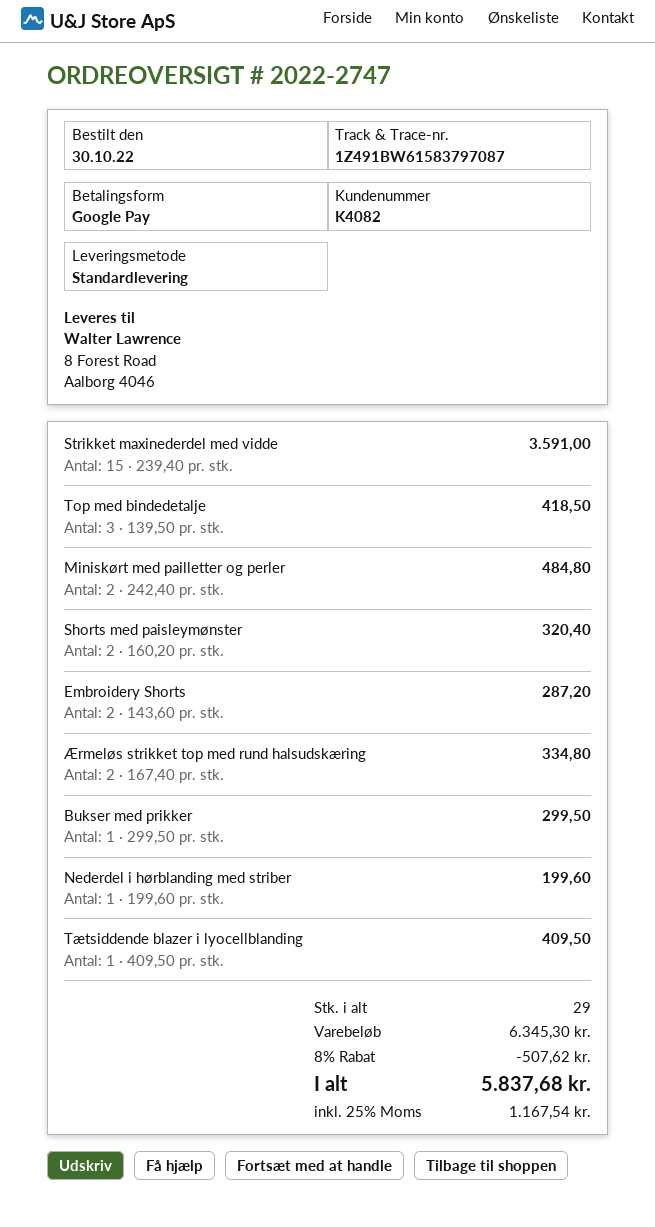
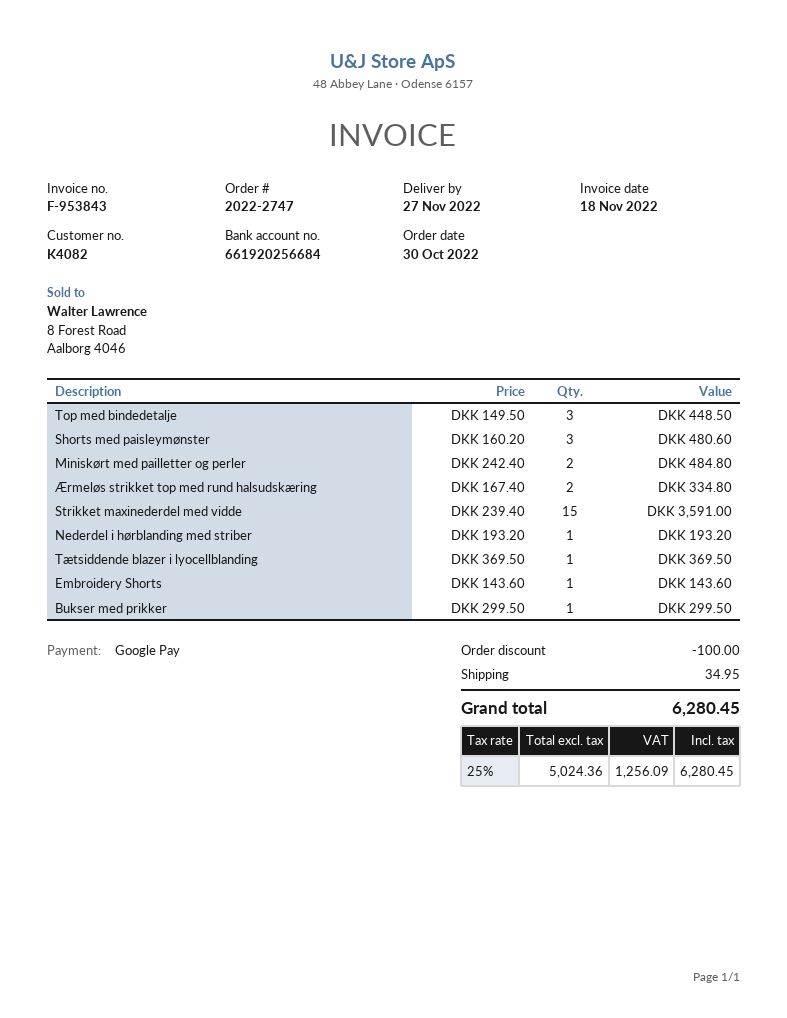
Top med bindedetalje: 3 x 139.50 = 418.50 -> 3 x 149.50 = 448.50
Shorts med paisleymønster: 2 x 160.20 = 320.40 -> 3 x 160.20 = 480.60
Embroidery Shorts: 2 x 143.60 = 287.20 -> 1 x 143.60 = 143.60
Nederdel i hørblanding med striber: 1 x 199.60 = 199.60 -> 1 x 193.20 = 193.20
Tætsiddende blazer i lyocellblanding: 1 x 409.50 = 409.50 -> 1 x 369.50 = 369.50
discount: 507.62 -> 100.00
shipping: none -> 34.95
tax: 25% = 1167.54 -> 25% = 1256.09
total: 5837.68 -> 6280.45

